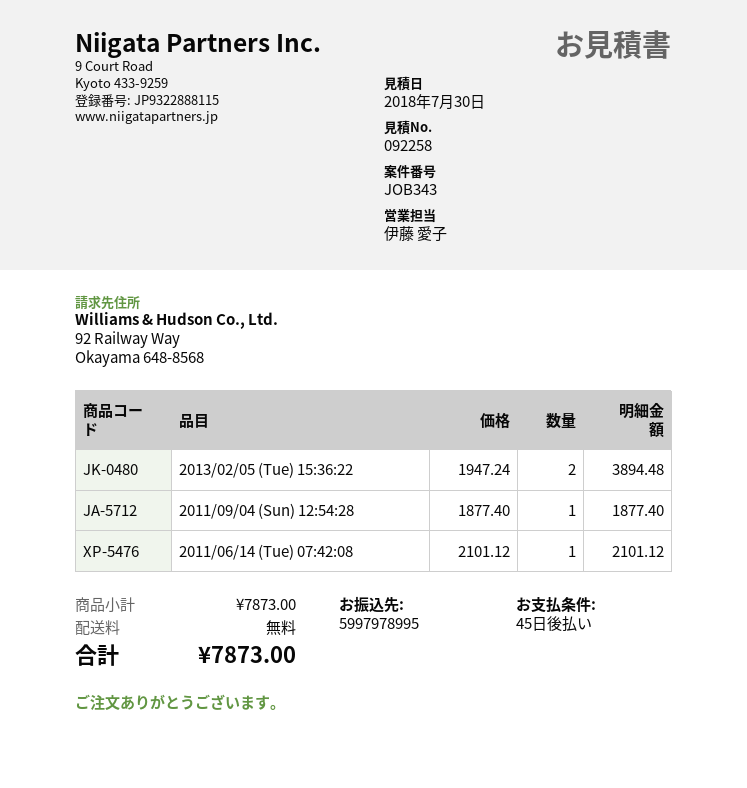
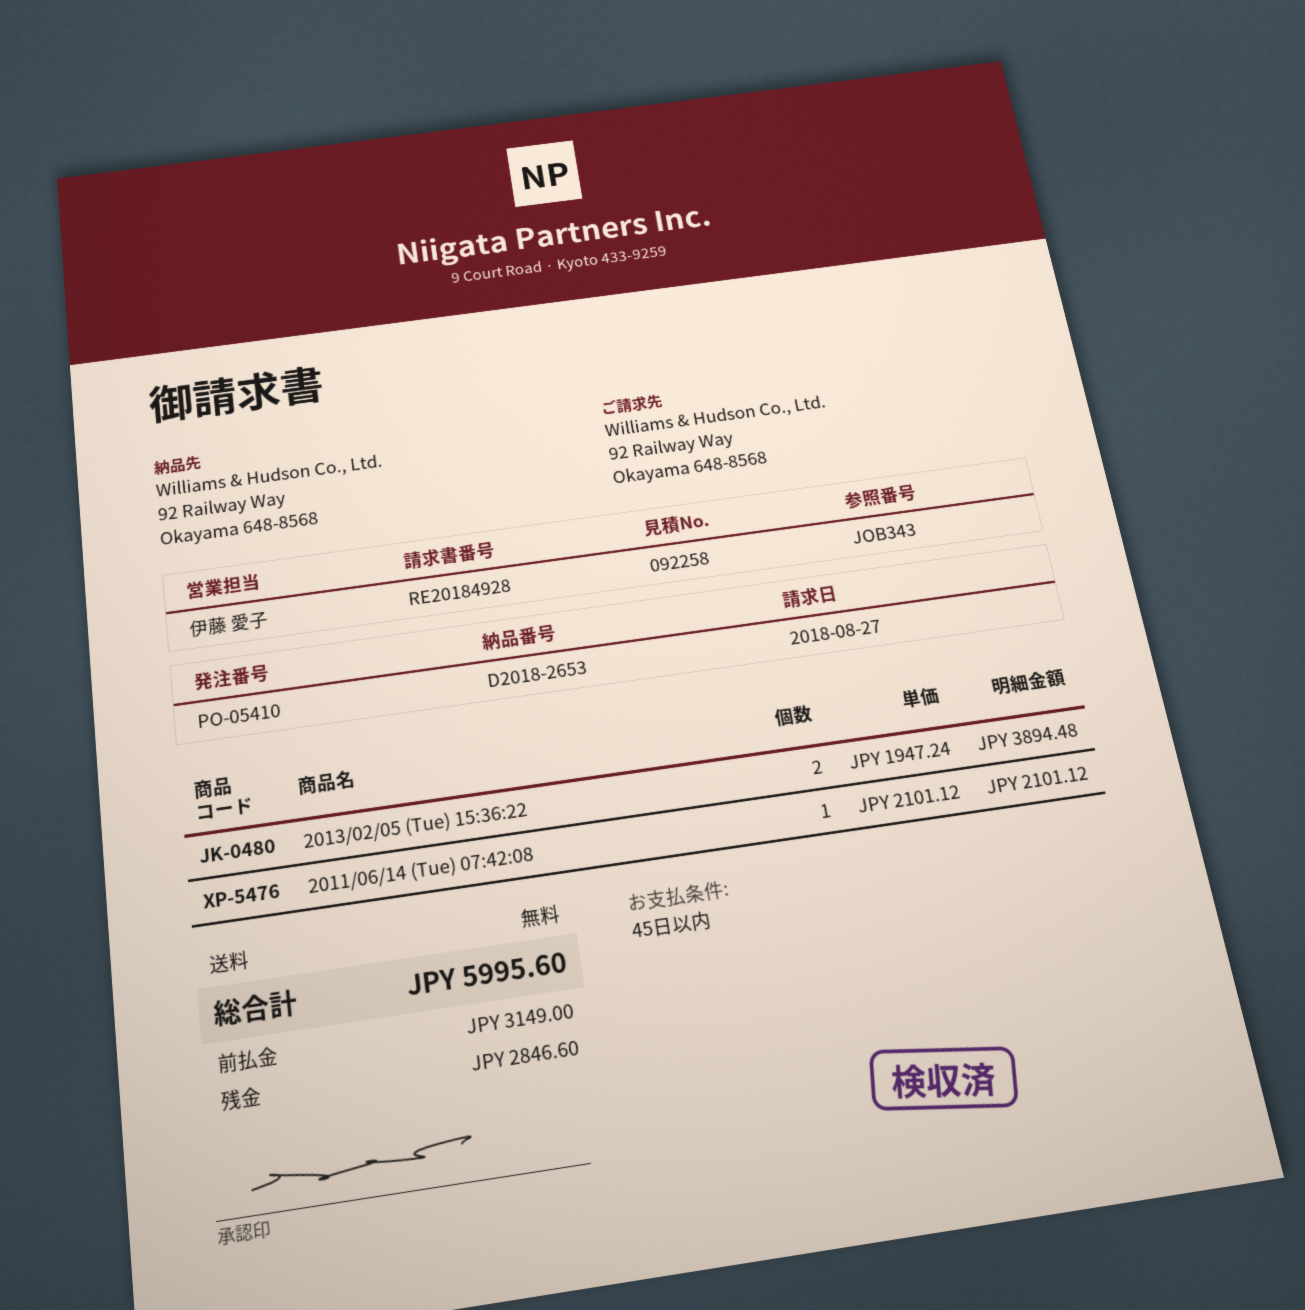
2011/09/04 (Sun) 12:54:28: 1 x 1877.40 = 1877.40 -> none
total: 7873.00 -> 5995.60

